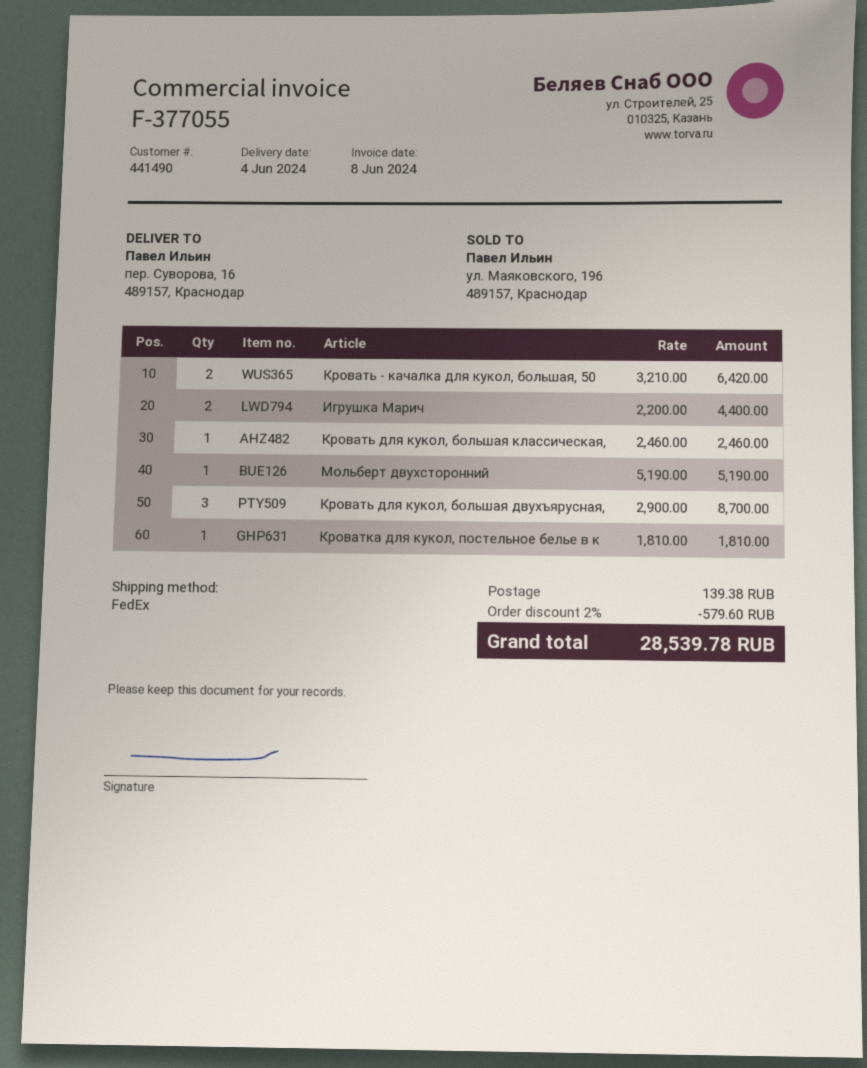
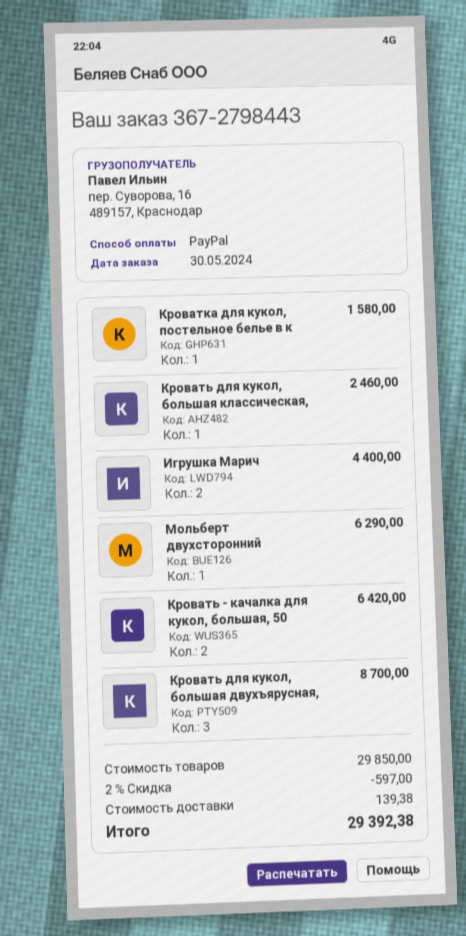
Мольберт двухсторонний: 1 for 5190.00 -> 1 for 6290.00
Кроватка для кукол, постельное белье в к: 1 for 1810.00 -> 1 for 1580.00
discount: 2% = 579.60 -> 2% = 597.00
total: 28539.78 -> 29392.38

